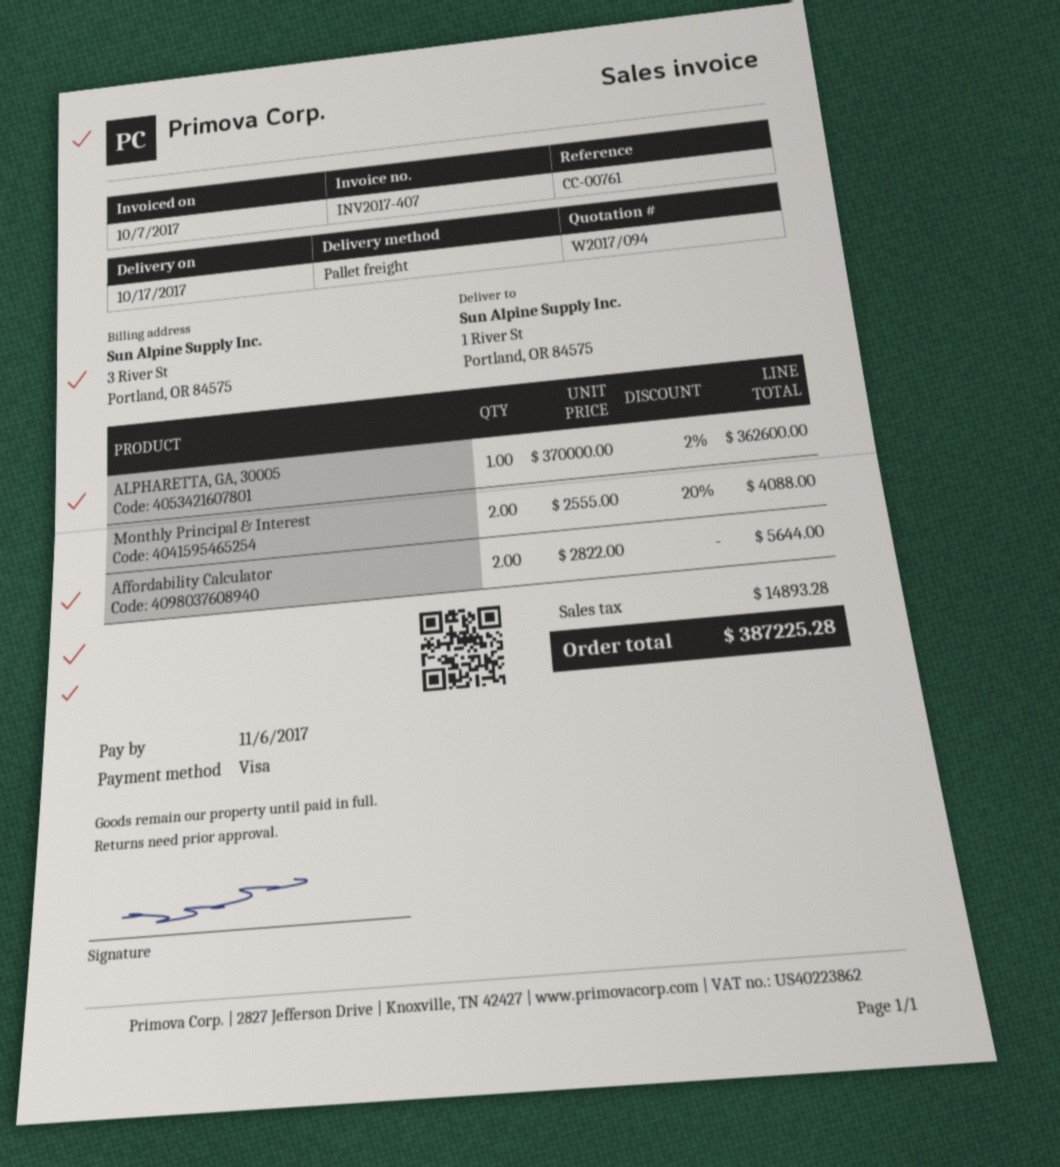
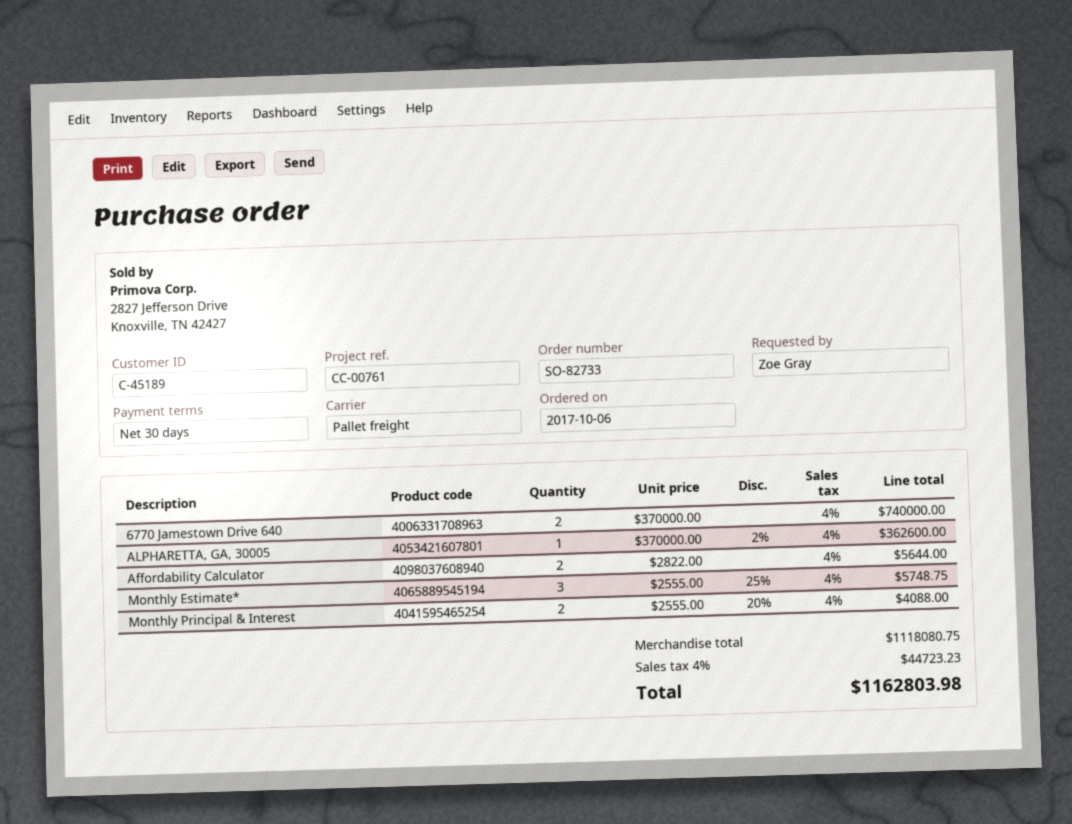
6770 Jamestown Drive 640: none -> 2 x 370000.00 = 740000.00
Monthly Estimate*: none -> 3 x 2555.00 - 25% = 5748.75
tax: 14893.28 -> 44723.23
total: 387225.28 -> 1162803.98

